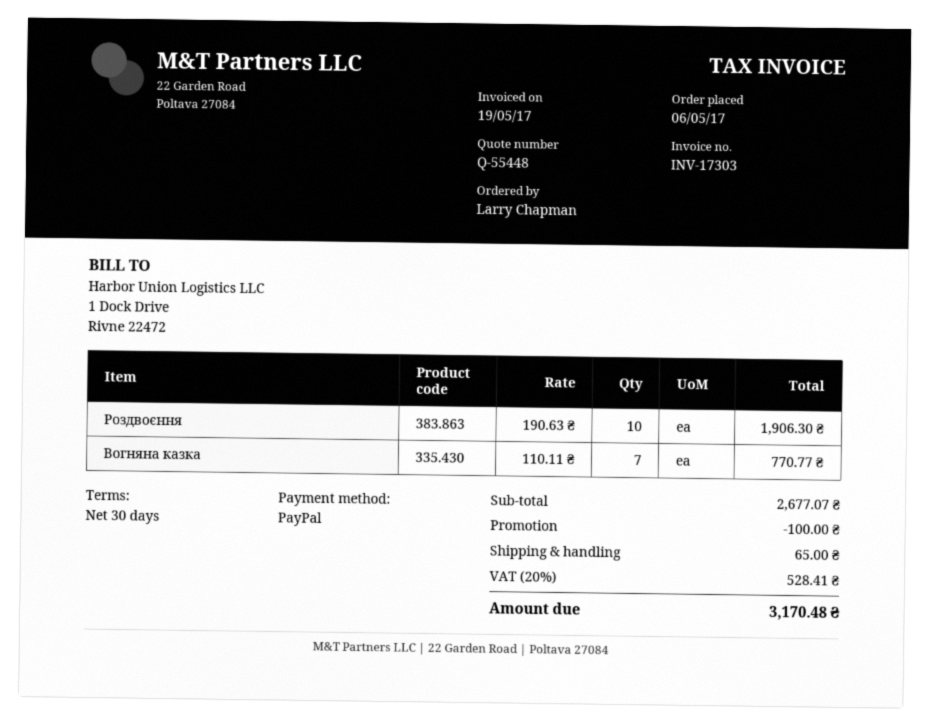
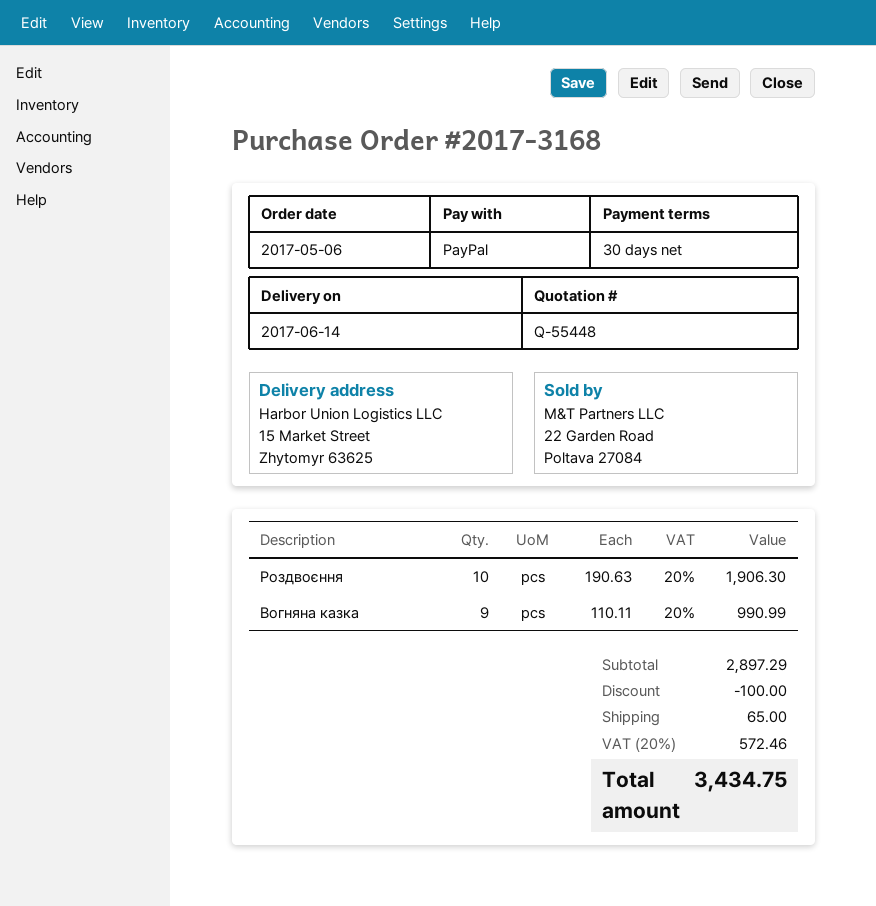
Вогняна казка: 7 x 110.11 = 770.77 -> 9 x 110.11 = 990.99
subtotal: 2677.07 -> 2897.29
tax: 20% = 528.41 -> 20% = 572.46
total: 3170.48 -> 3434.75

